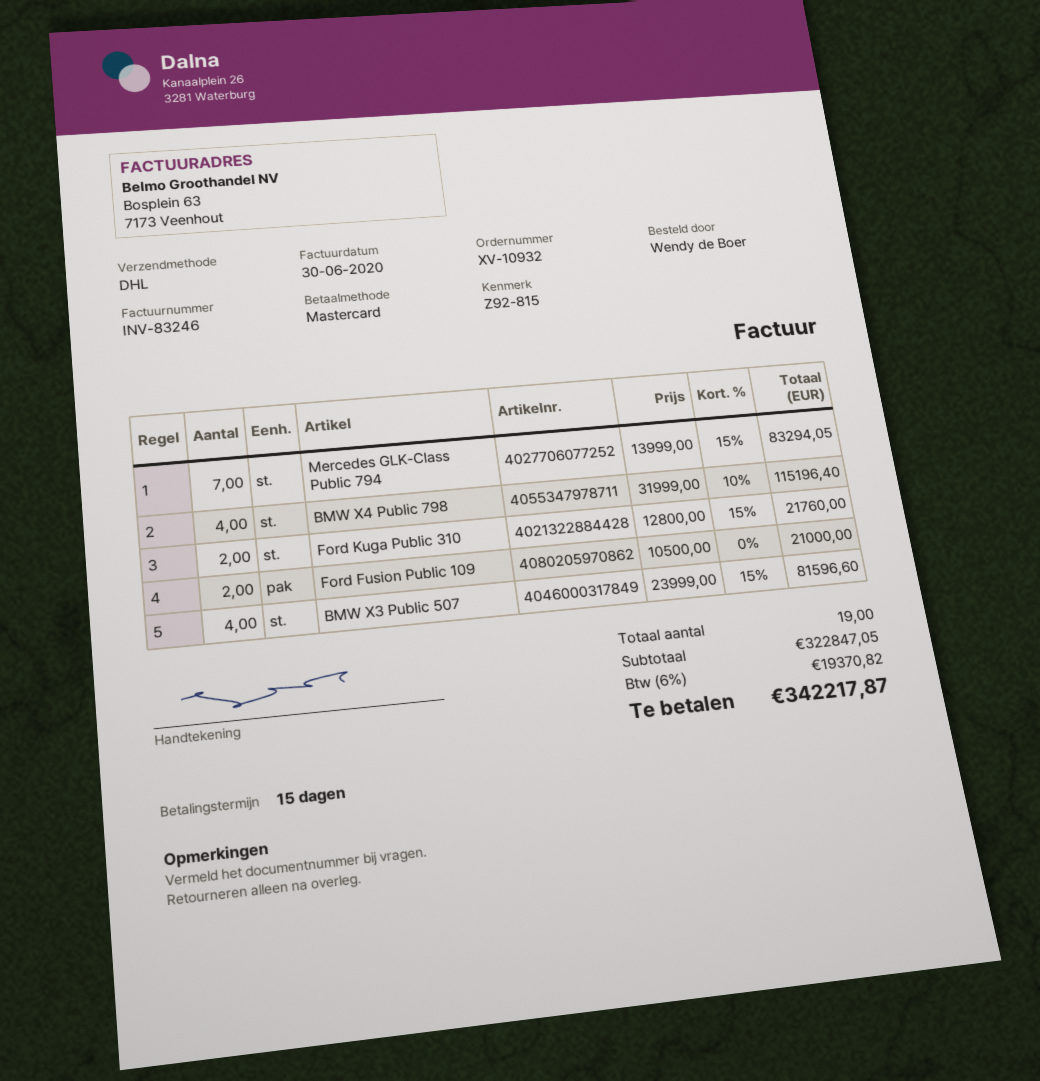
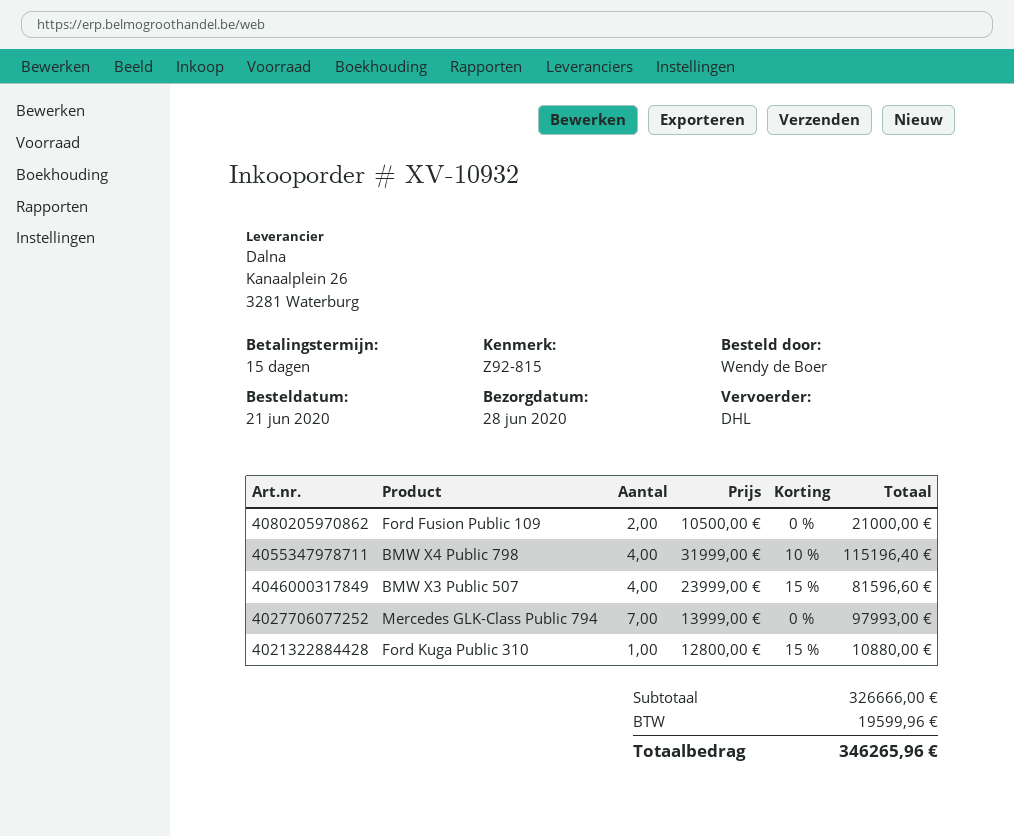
Mercedes GLK-Class Public 794: 7 x 13999.00 - 15% = 83294.05 -> 7 x 13999.00 = 97993.00
Ford Kuga Public 310: 2 x 12800.00 - 15% = 21760.00 -> 1 x 12800.00 - 15% = 10880.00
subtotal: 322847.05 -> 326666.00
tax: 19370.82 -> 19599.96
total: 342217.87 -> 346265.96

